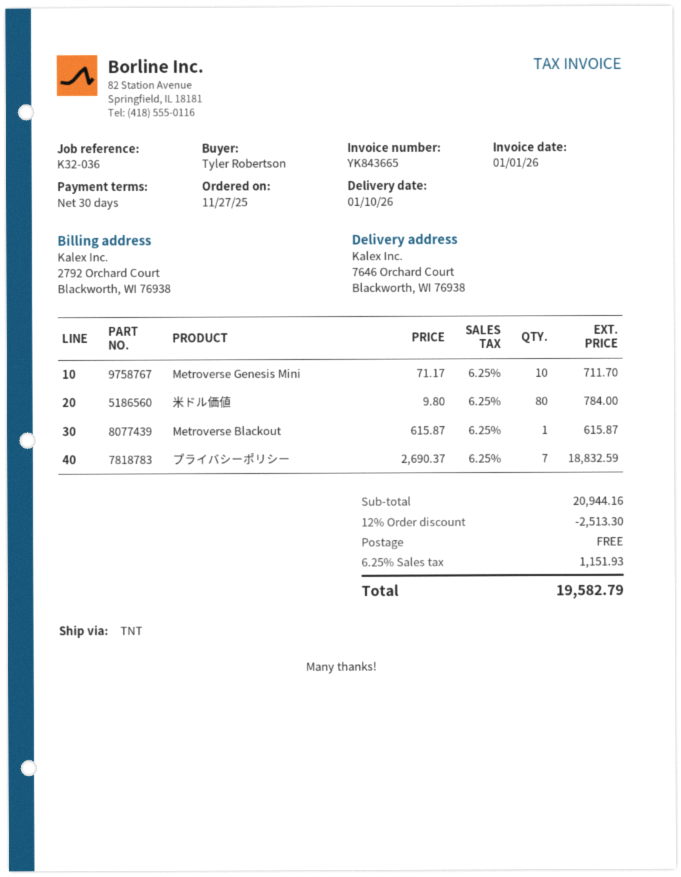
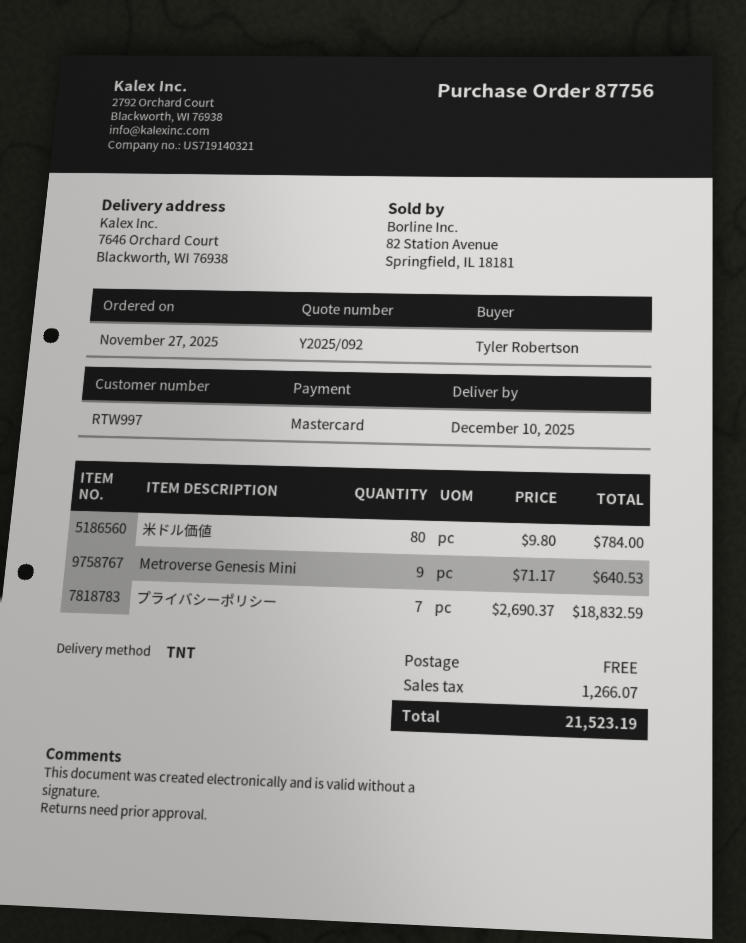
delivery date: 2026-01-10 -> 2025-12-10
Metroverse Genesis Mini: 10 x 71.17 = 711.70 -> 9 x 71.17 = 640.53
Metroverse Blackout: 1 x 615.87 = 615.87 -> none
discount: 12% = 2513.30 -> none
tax: 1151.93 -> 1266.07
total: 19582.79 -> 21523.19

